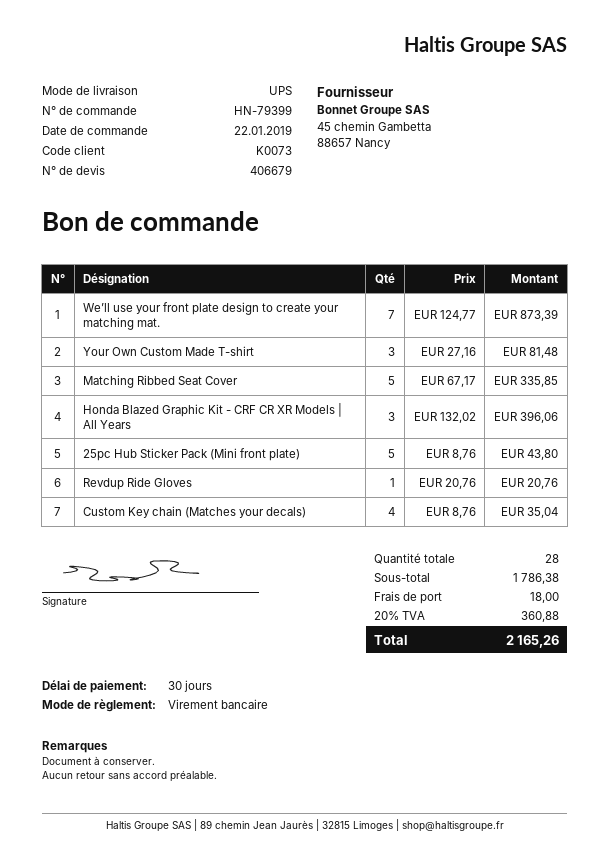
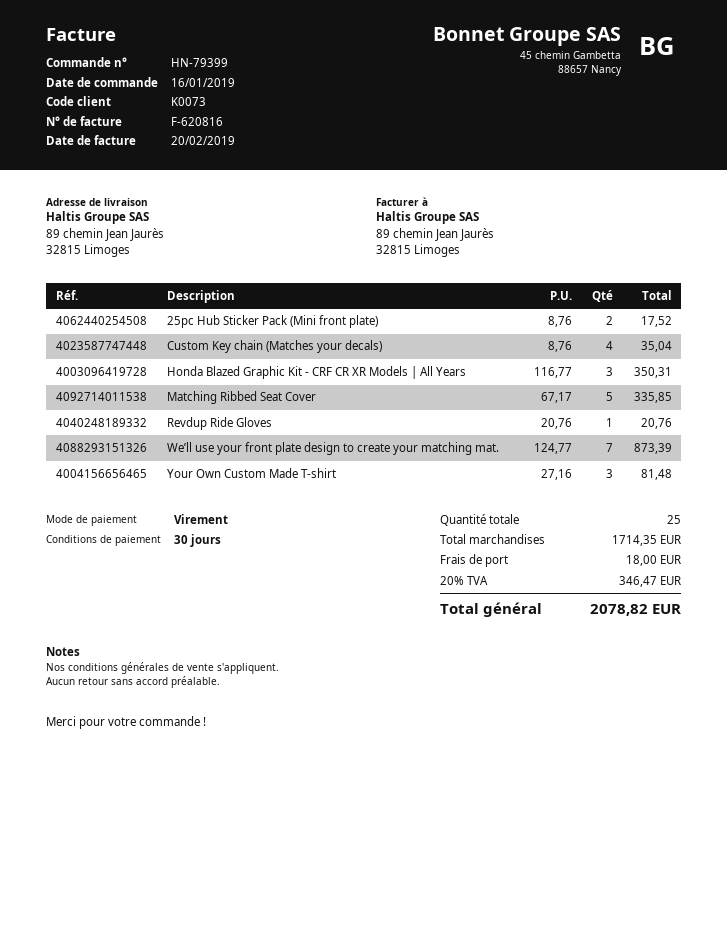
order date: 2019-01-22 -> 2019-01-16
Honda Blazed Graphic Kit - CRF CR XR Models | All Years: 3 x 132.02 = 396.06 -> 3 x 116.77 = 350.31
25pc Hub Sticker Pack (Mini front plate): 5 x 8.76 = 43.80 -> 2 x 8.76 = 17.52
total quantity: 28 -> 25
subtotal: 1786.38 -> 1714.35
tax: 20% = 360.88 -> 20% = 346.47
total: 2165.26 -> 2078.82

